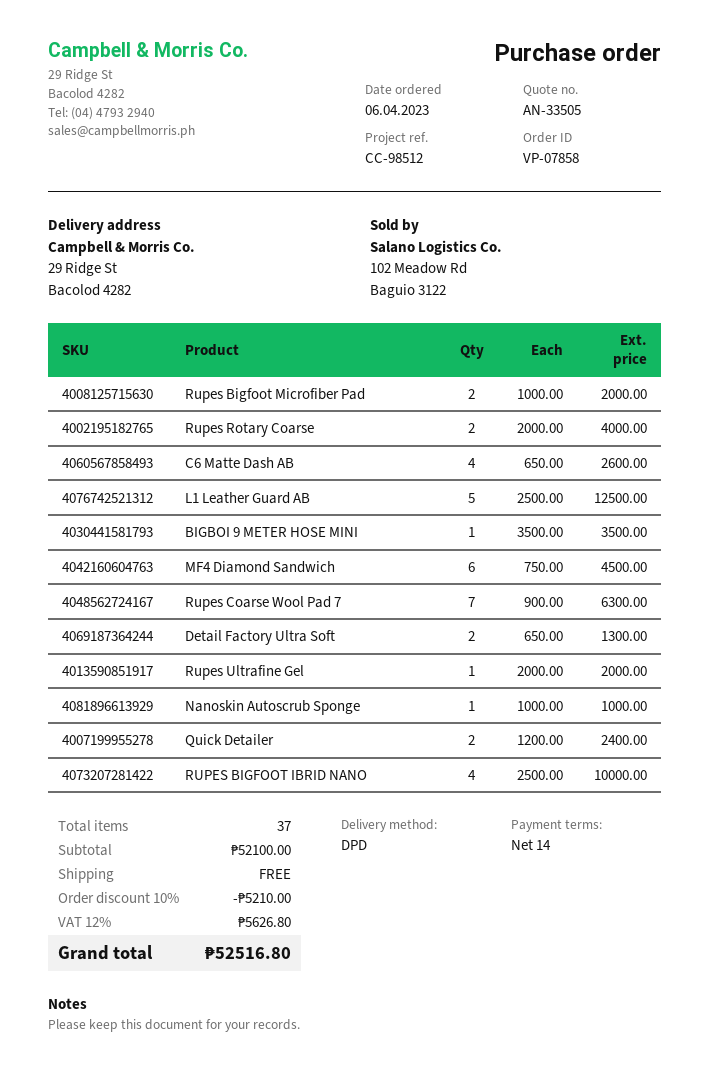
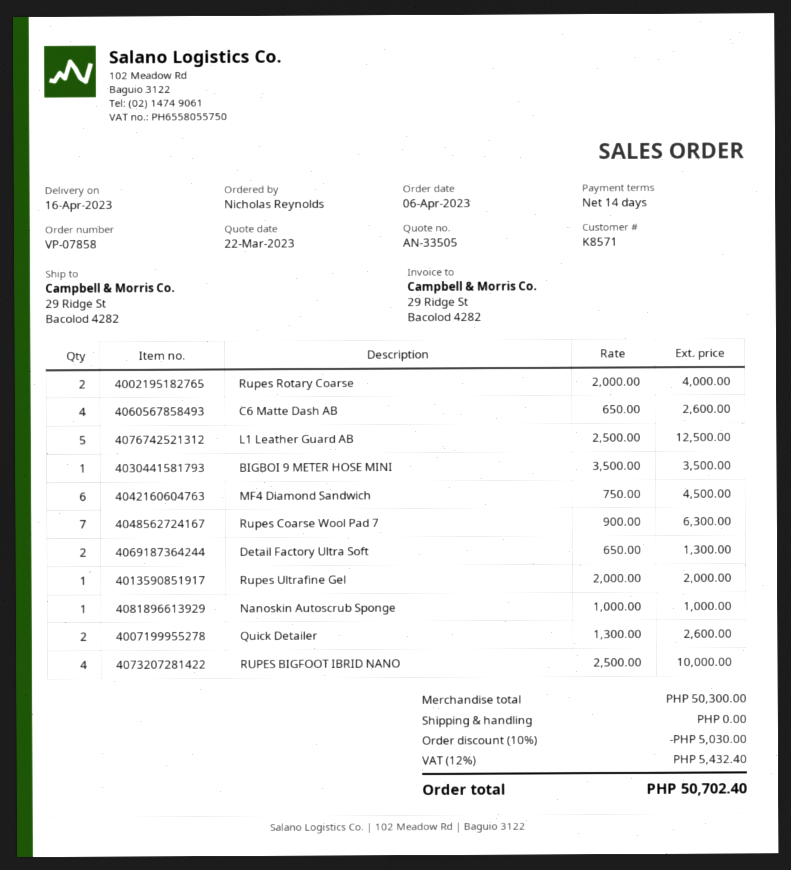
Rupes Bigfoot Microfiber Pad: 2 x 1000.00 = 2000.00 -> none
Quick Detailer: 2 x 1200.00 = 2400.00 -> 2 x 1300.00 = 2600.00
subtotal: 52100.00 -> 50300.00
discount: 10% = 5210.00 -> 10% = 5030.00
tax: 12% = 5626.80 -> 12% = 5432.40
total: 52516.80 -> 50702.40

